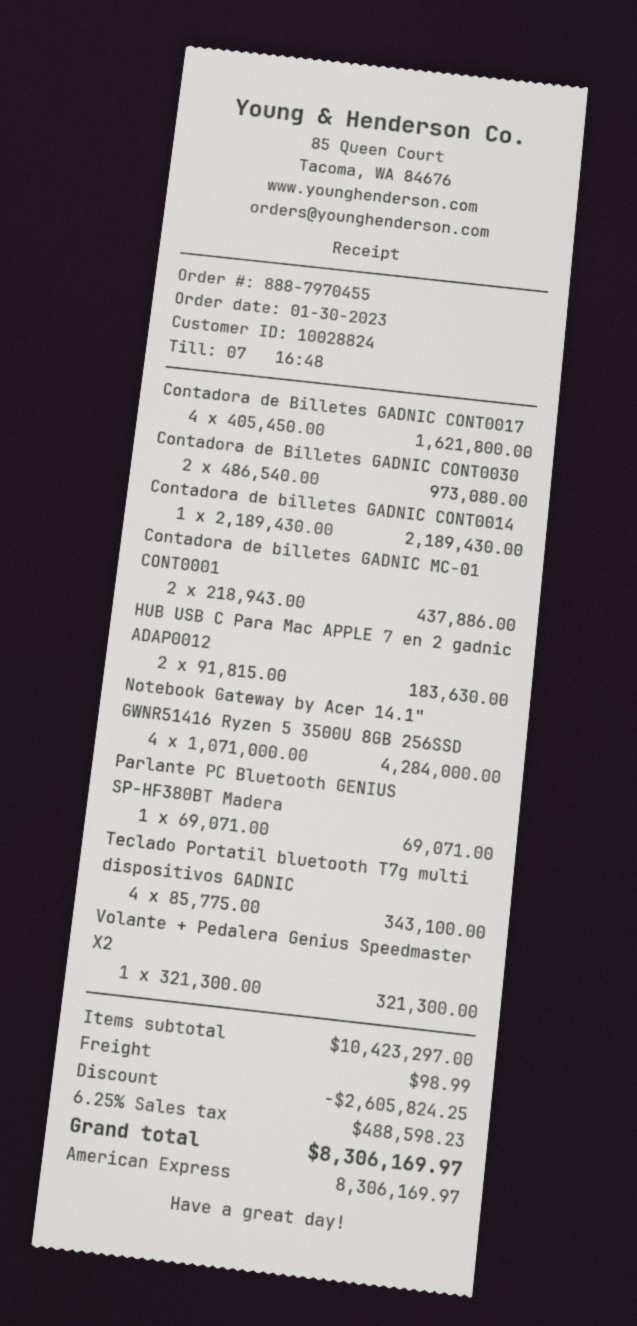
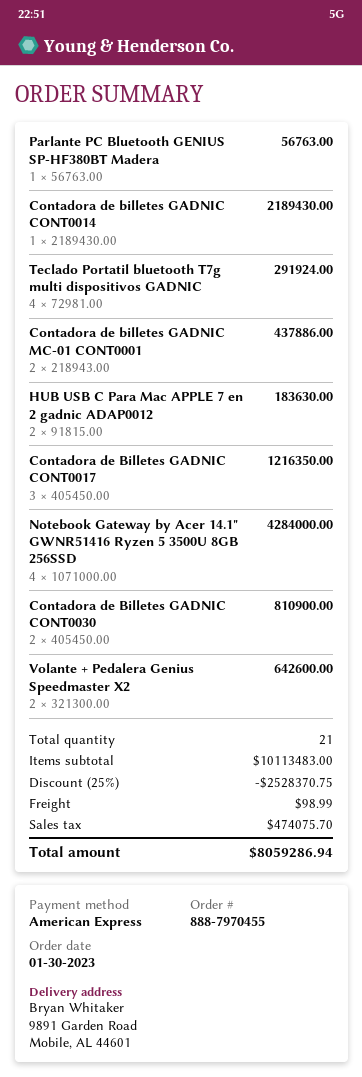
Contadora de Billetes GADNIC CONT0017: 4 x 405450.00 = 1621800.00 -> 3 x 405450.00 = 1216350.00
Contadora de Billetes GADNIC CONT0030: 2 x 486540.00 = 973080.00 -> 2 x 405450.00 = 810900.00
Parlante PC Bluetooth GENIUS SP-HF380BT Madera: 1 x 69071.00 = 69071.00 -> 1 x 56763.00 = 56763.00
Teclado Portatil bluetooth T7g multi dispositivos GADNIC: 4 x 85775.00 = 343100.00 -> 4 x 72981.00 = 291924.00
Volante + Pedalera Genius Speedmaster X2: 1 x 321300.00 = 321300.00 -> 2 x 321300.00 = 642600.00
subtotal: 10423297.00 -> 10113483.00
discount: 2605824.25 -> 2528370.75
tax: 488598.23 -> 474075.70
total: 8306169.97 -> 8059286.94

